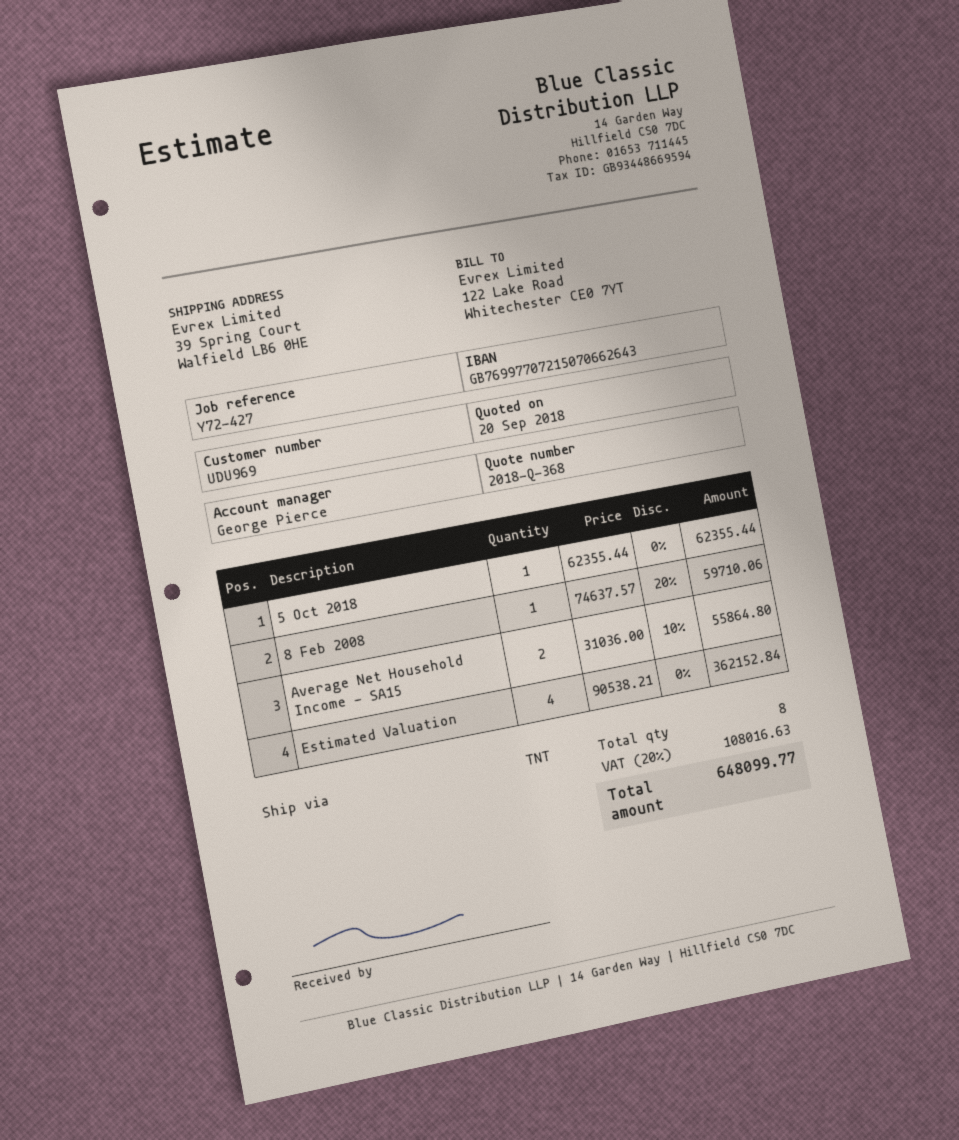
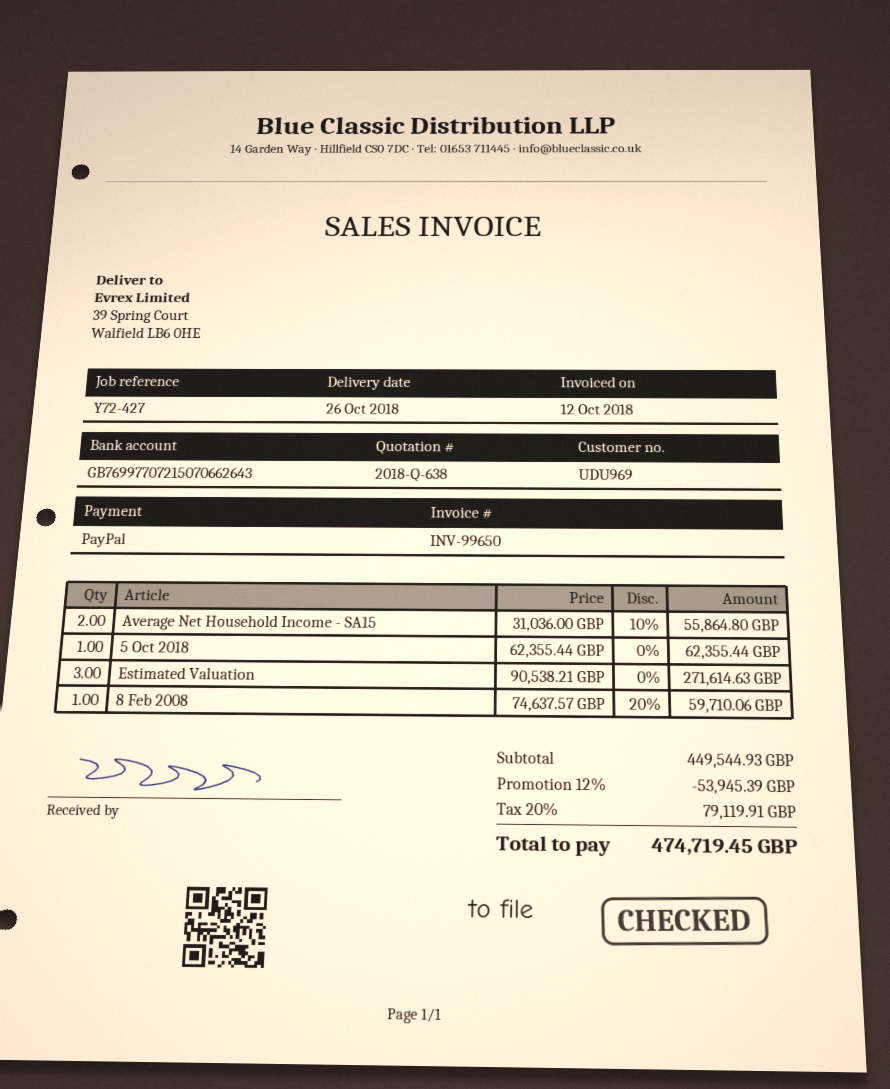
quote number: 2018-Q-368 -> 2018-Q-638
Estimated Valuation: 4 x 90538.21 = 362152.84 -> 3 x 90538.21 = 271614.63
discount: none -> 12% = 53945.39
tax: 20% = 108016.63 -> 20% = 79119.91
total: 648099.77 -> 474719.45

